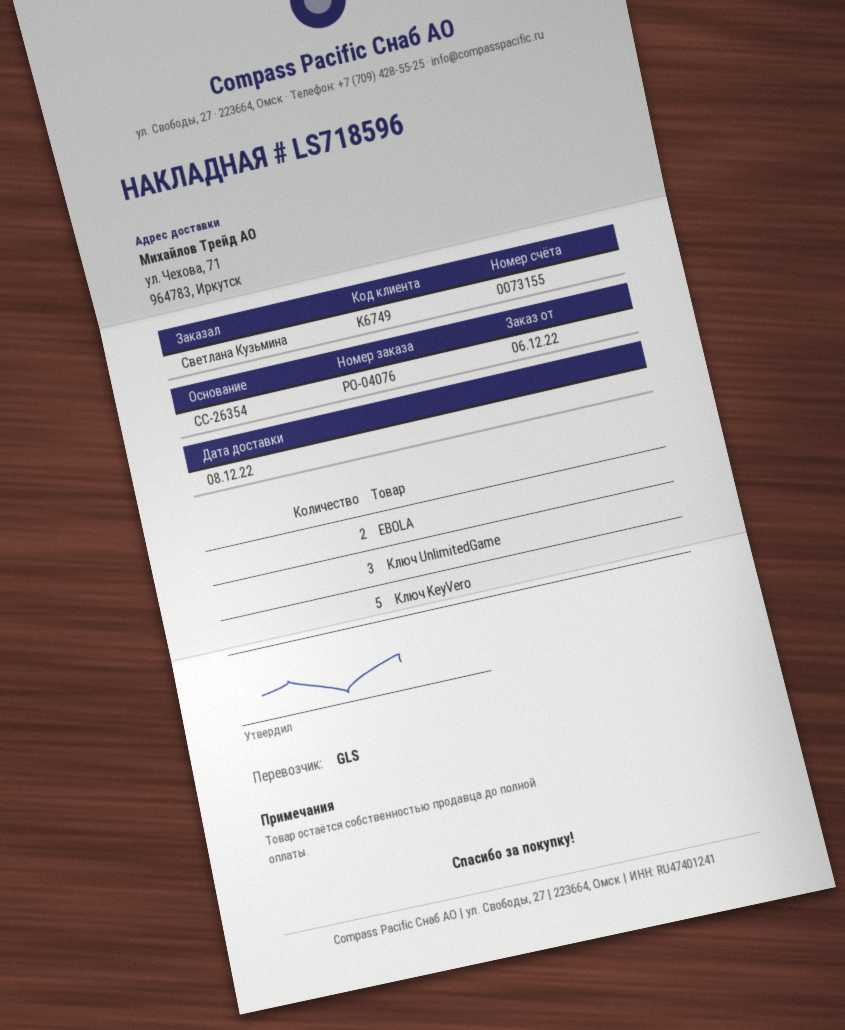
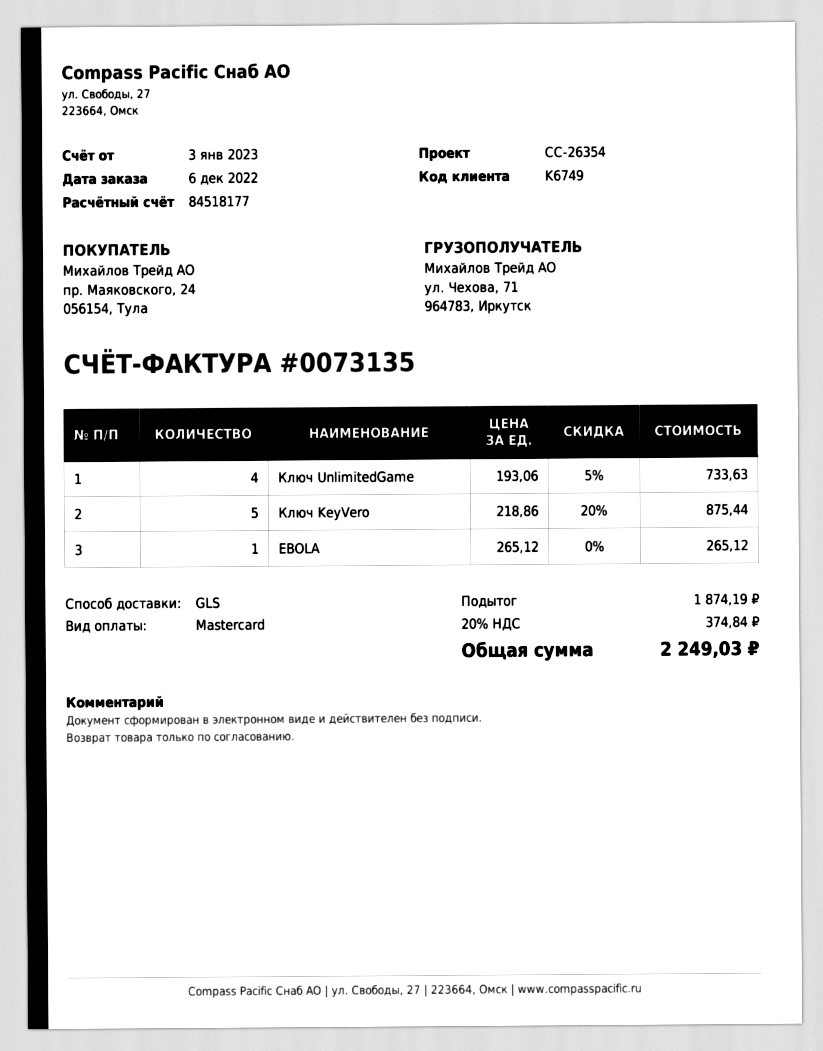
invoice number: 0073155 -> 0073135
EBOLA: 2 -> 1
Ключ UnlimitedGame: 3 -> 4

